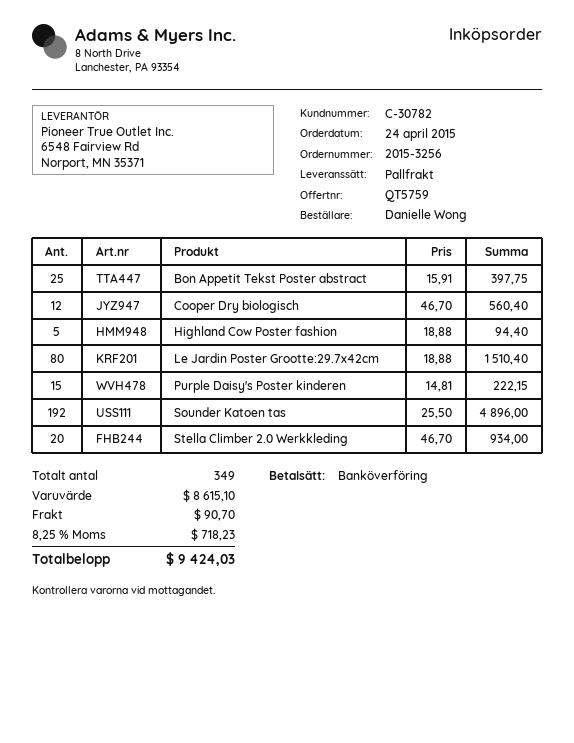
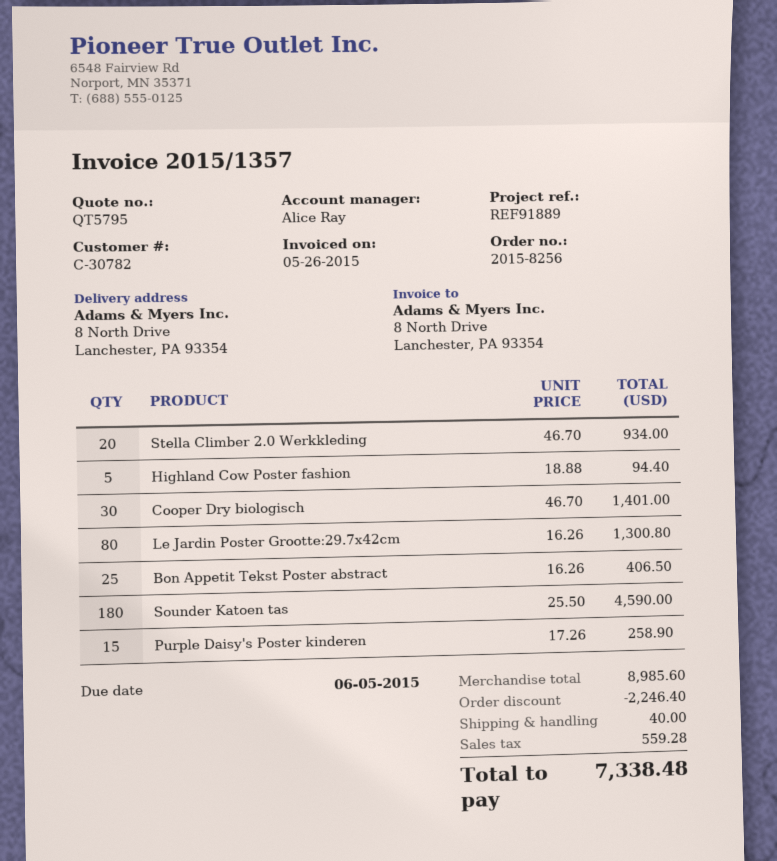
quote number: QT5759 -> QT5795
order number: 2015-3256 -> 2015-8256
Bon Appetit Tekst Poster abstract: 25 x 15.91 = 397.75 -> 25 x 16.26 = 406.50
Cooper Dry biologisch: 12 x 46.70 = 560.40 -> 30 x 46.70 = 1401.00
Le Jardin Poster Grootte:29.7x42cm: 80 x 18.88 = 1510.40 -> 80 x 16.26 = 1300.80
Purple Daisy's Poster kinderen: 15 x 14.81 = 222.15 -> 15 x 17.26 = 258.90
Sounder Katoen tas: 192 x 25.50 = 4896.00 -> 180 x 25.50 = 4590.00
subtotal: 8615.10 -> 8985.60
discount: none -> 2246.40
shipping: 90.70 -> 40.00
tax: 718.23 -> 559.28
total: 9424.03 -> 7338.48

